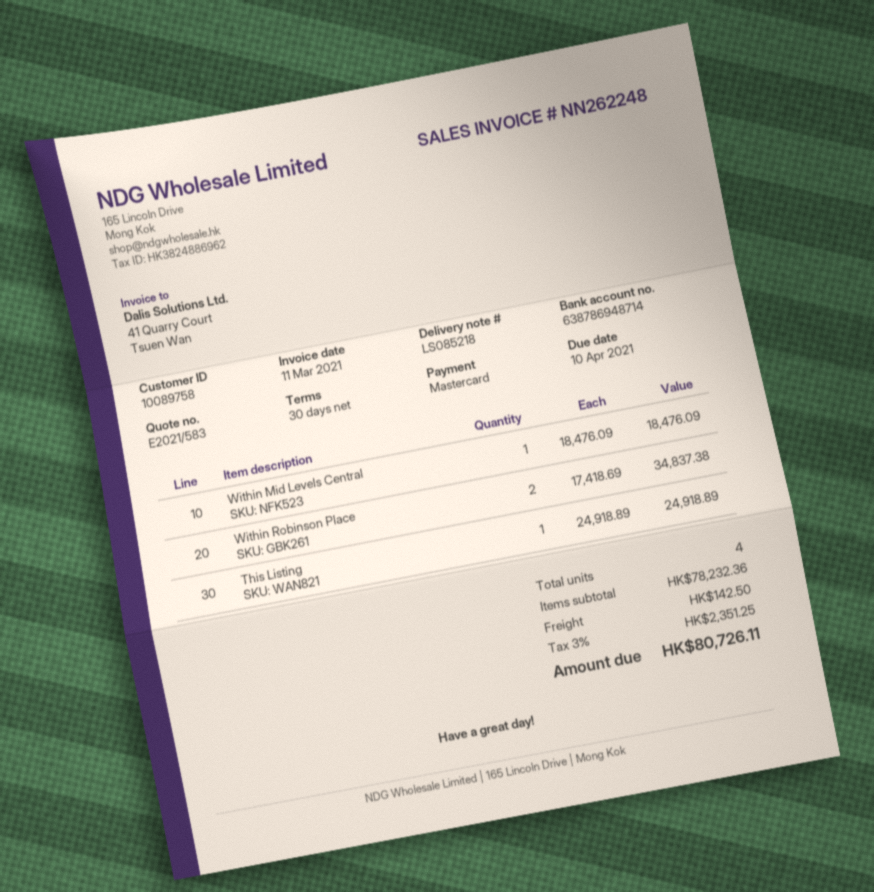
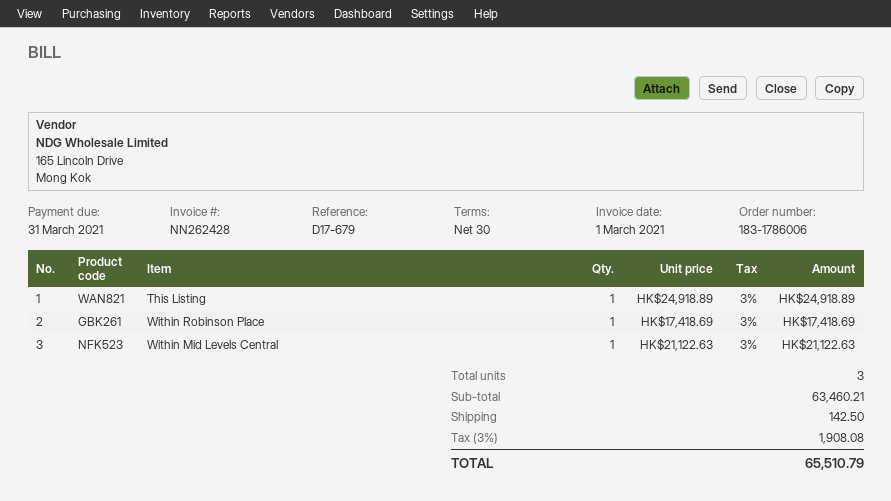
invoice number: NN262248 -> NN262428
invoice date: 2021-03-11 -> 2021-03-01
due date: 2021-04-10 -> 2021-03-31
Within Mid Levels Central: 1 x 18476.09 = 18476.09 -> 1 x 21122.63 = 21122.63
Within Robinson Place: 2 x 17418.69 = 34837.38 -> 1 x 17418.69 = 17418.69
total quantity: 4 -> 3
subtotal: 78232.36 -> 63460.21
tax: 3% = 2351.25 -> 3% = 1908.08
total: 80726.11 -> 65510.79

